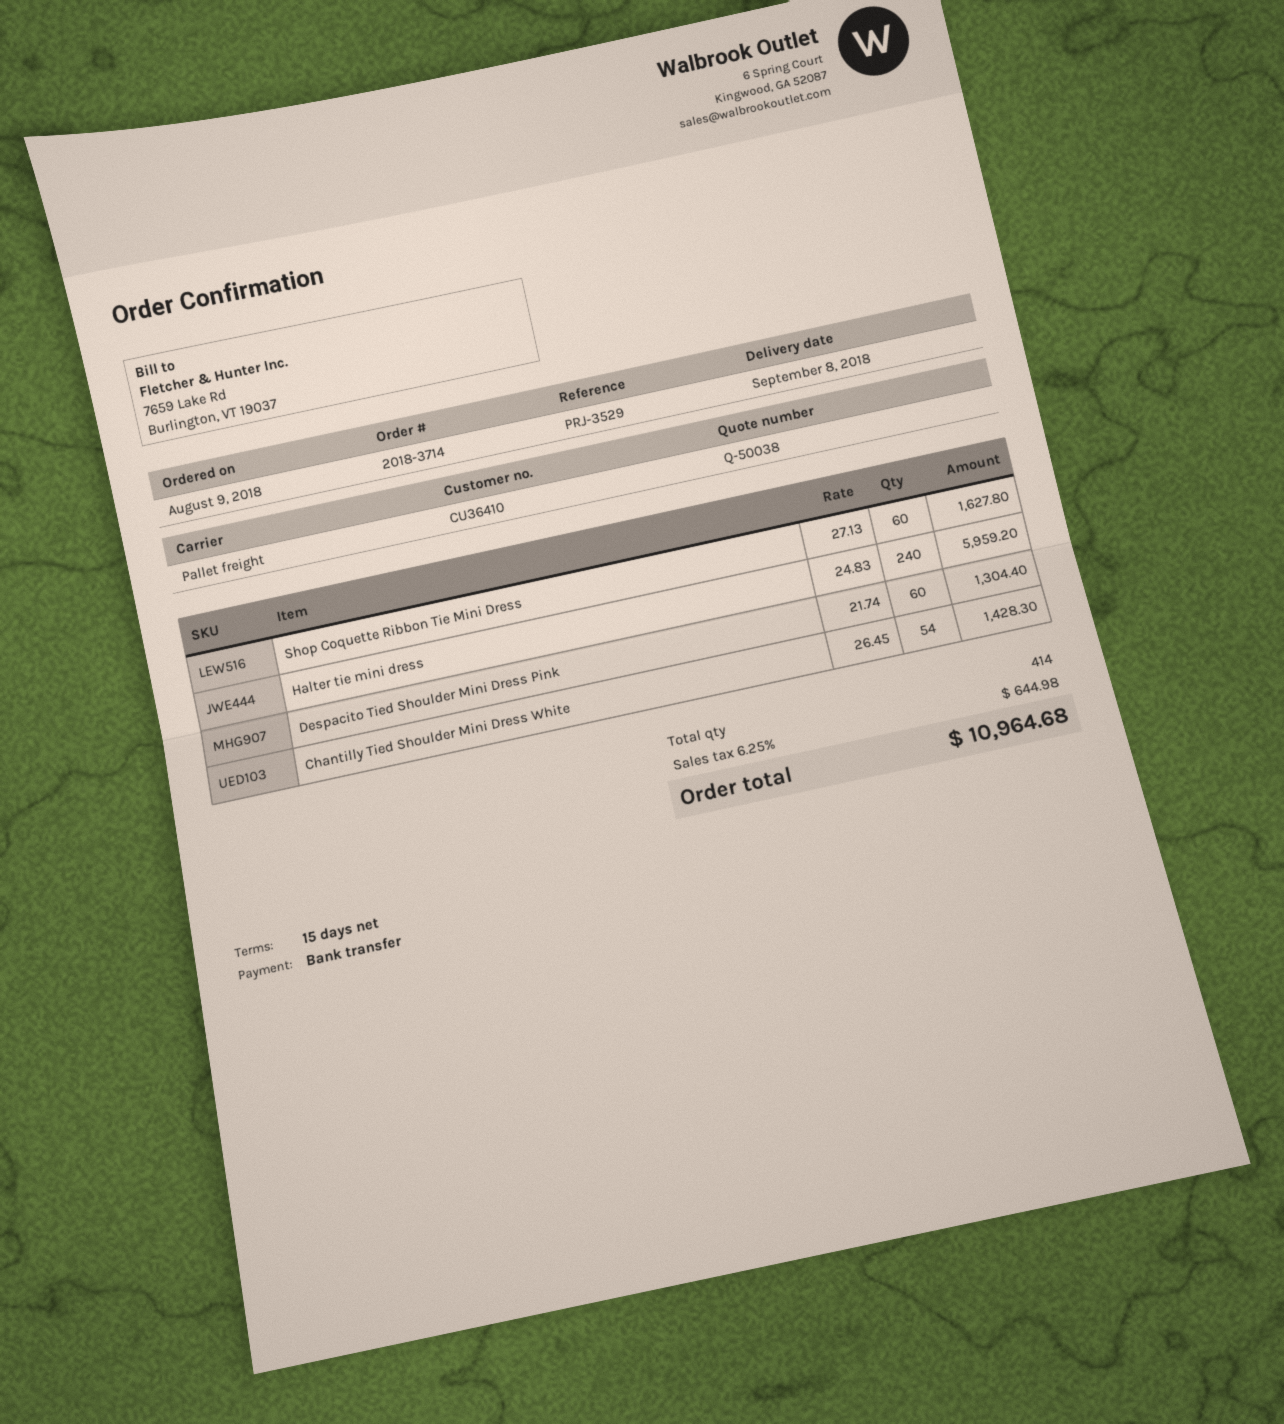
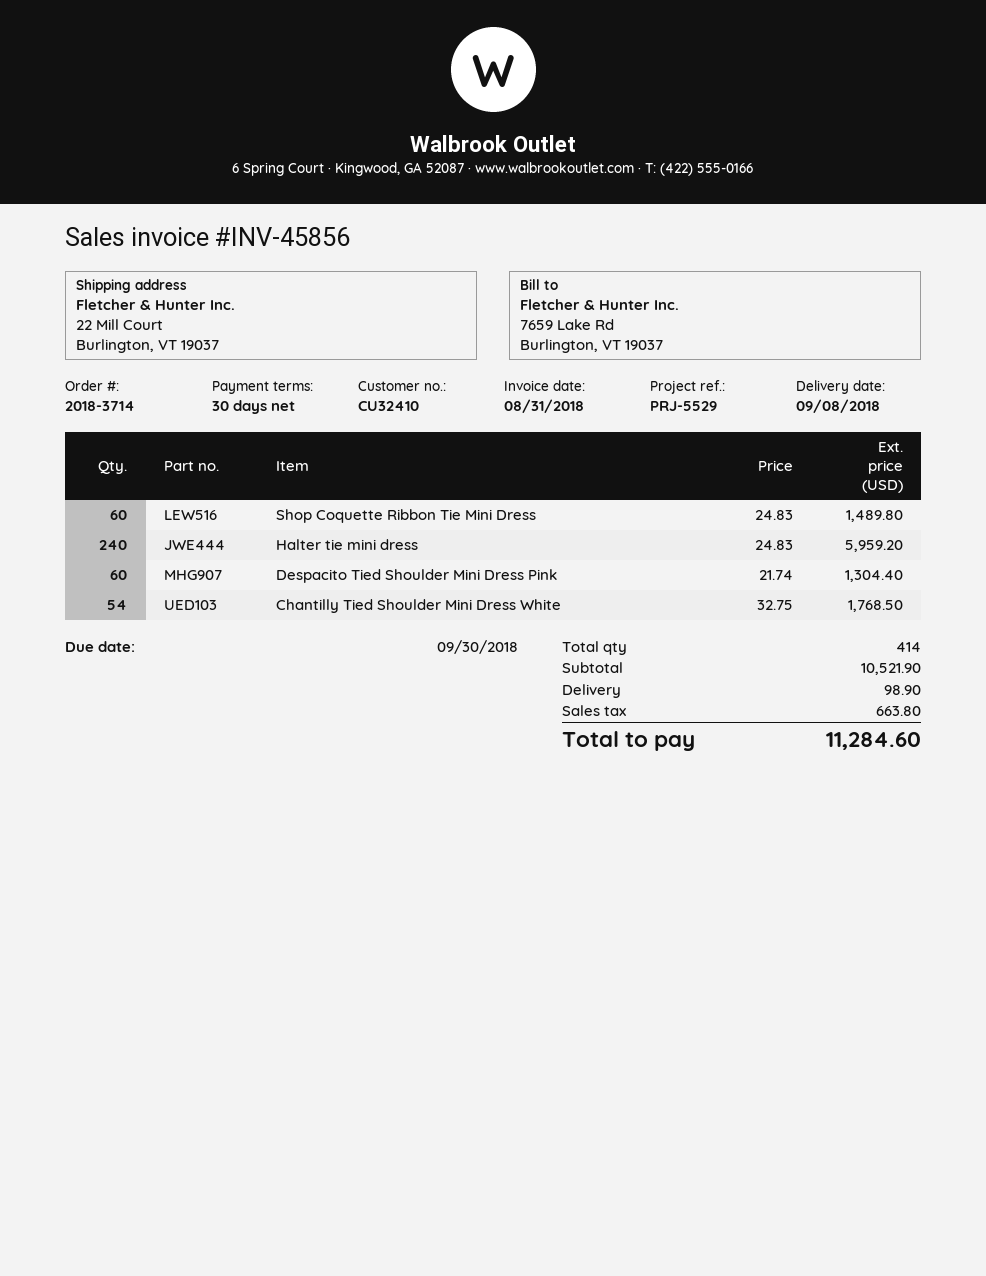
payment terms: 15 days -> 30 days
customer number: CU36410 -> CU32410
reference: PRJ-3529 -> PRJ-5529
Shop Coquette Ribbon Tie Mini Dress: 60 x 27.13 = 1627.80 -> 60 x 24.83 = 1489.80
Chantilly Tied Shoulder Mini Dress White: 54 x 26.45 = 1428.30 -> 54 x 32.75 = 1768.50
shipping: none -> 98.90
tax: 644.98 -> 663.80
total: 10964.68 -> 11284.60

